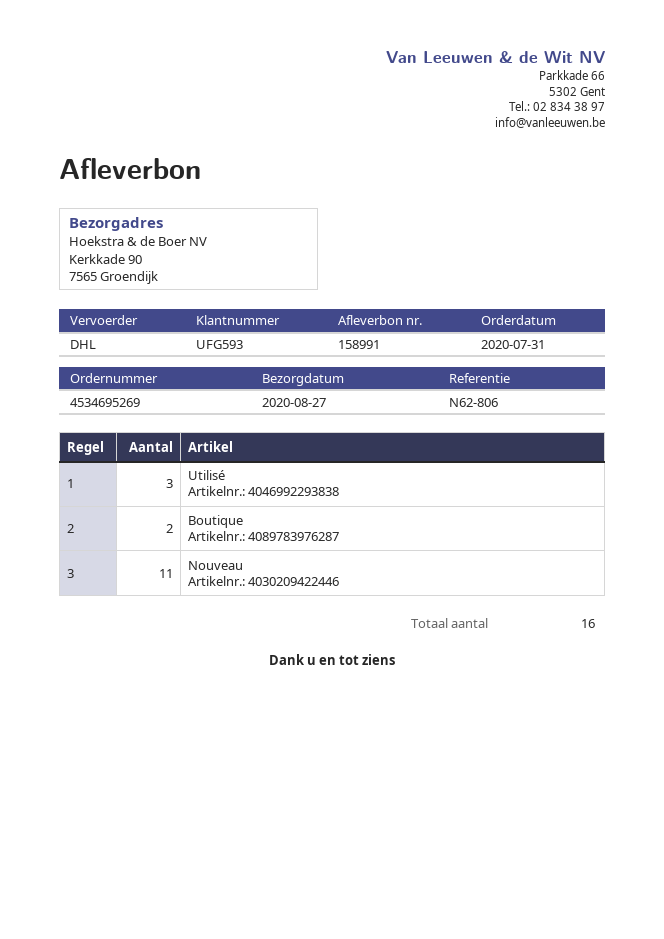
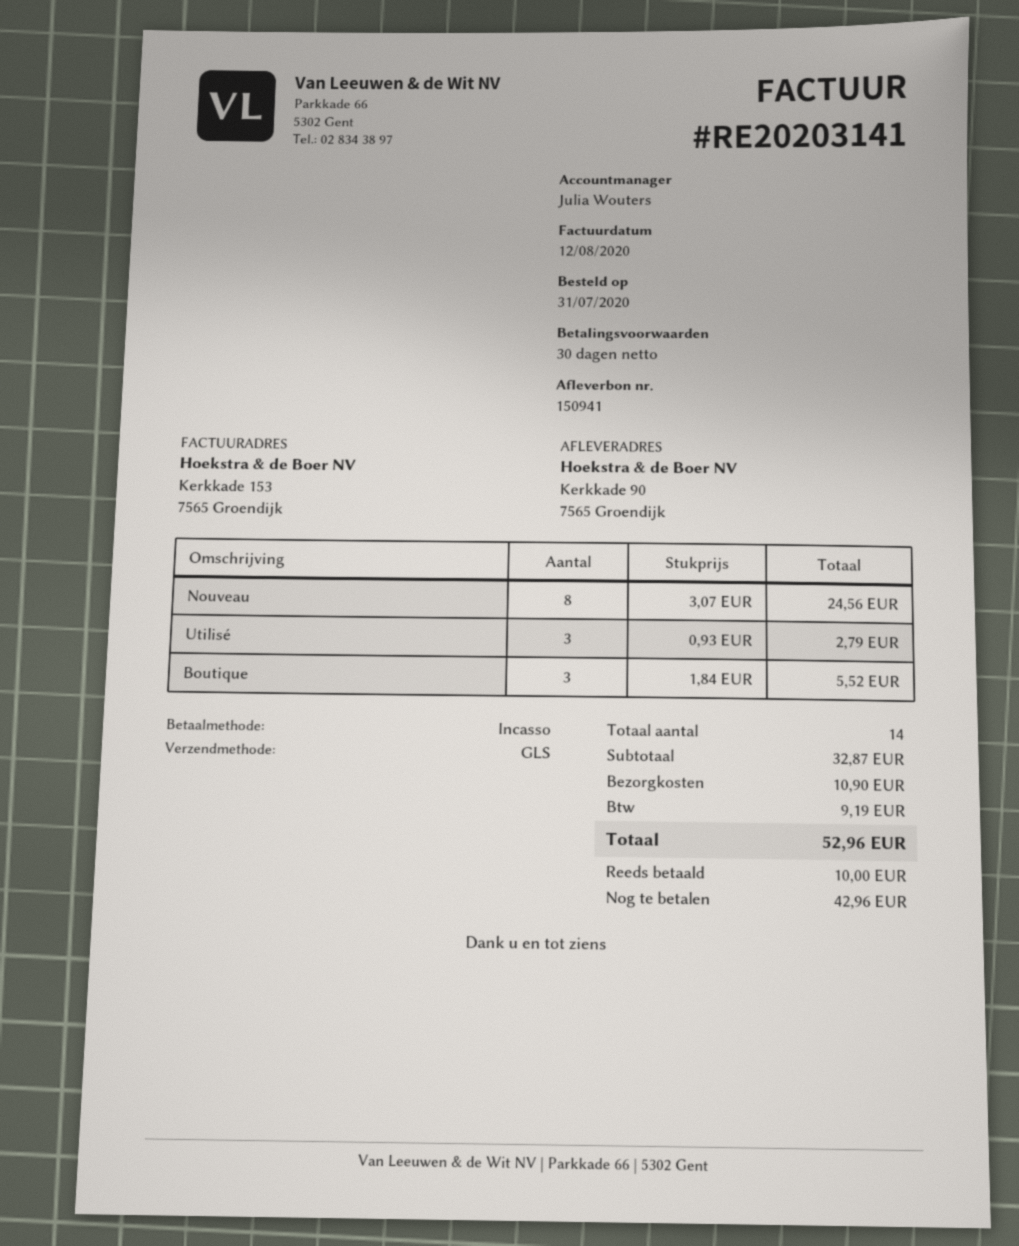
delivery note number: 158991 -> 150941
shipping method: DHL -> GLS
Boutique: 2 -> 3
Nouveau: 11 -> 8
total quantity: 16 -> 14

